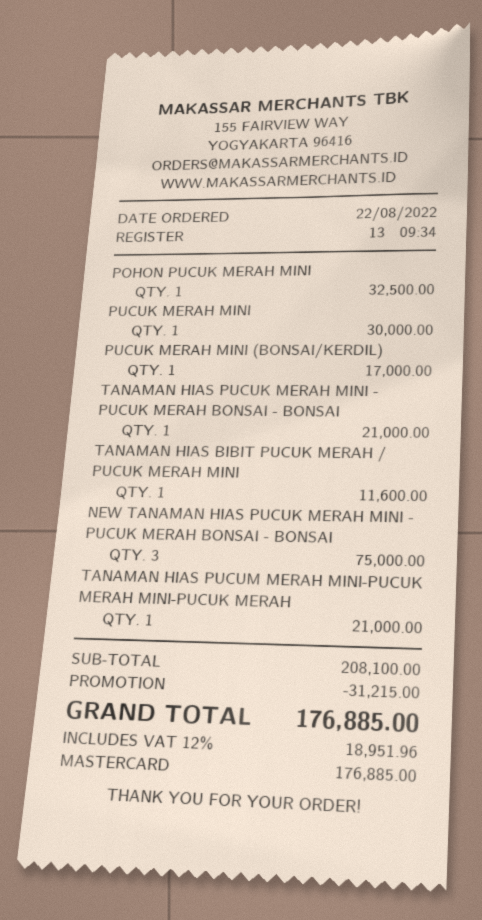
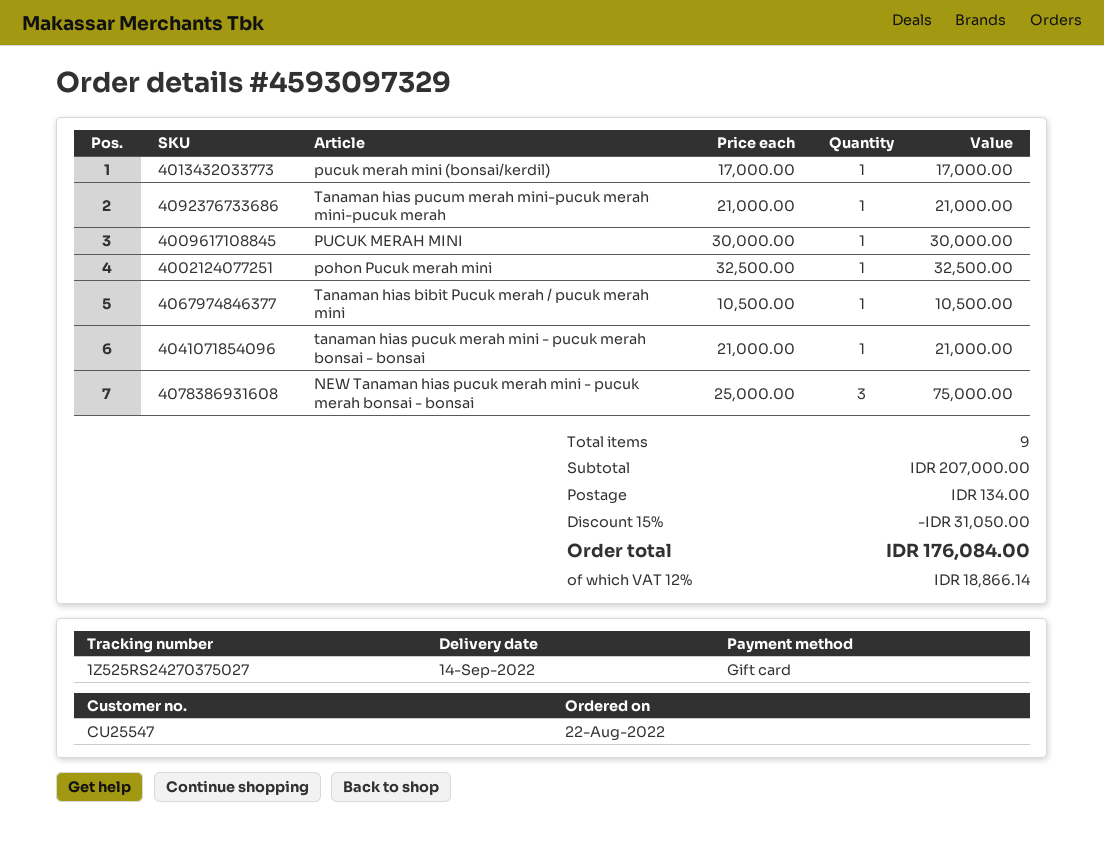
payment method: Mastercard -> gift card
TANAMAN HIAS BIBIT PUCUK MERAH / PUCUK MERAH MINI: 1 for 11600.00 -> 1 for 10500.00
subtotal: 208100.00 -> 207000.00
discount: 31215.00 -> 31050.00
shipping: none -> 134.00
tax: 12% = 18951.96 -> 12% = 18866.14
total: 176885.00 -> 176084.00

